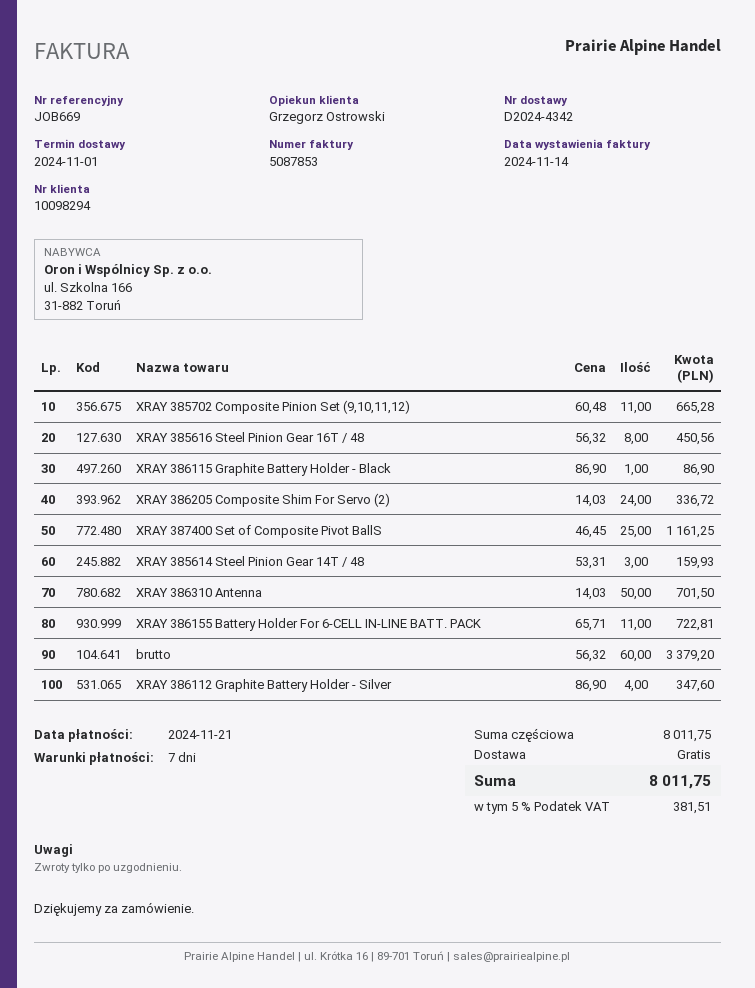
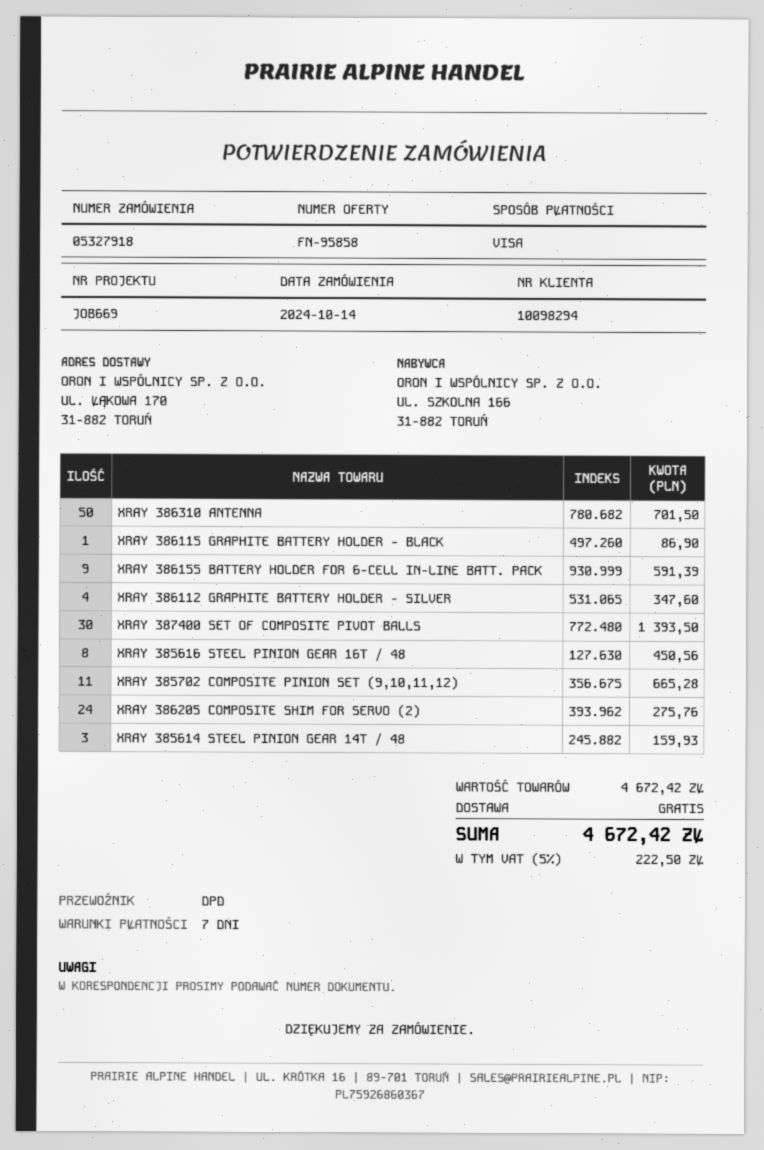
XRAY 386205 Composite Shim For Servo (2): 24 for 336.72 -> 24 for 275.76
XRAY 387400 Set of Composite Pivot BallS: 25 for 1161.25 -> 30 for 1393.50
XRAY 386155 Battery Holder For 6-CELL IN-LINE BATT. PACK: 11 for 722.81 -> 9 for 591.39
brutto: 60 for 3379.20 -> none
subtotal: 8011.75 -> 4672.42
tax: 5% = 381.51 -> 5% = 222.50
total: 8011.75 -> 4672.42

